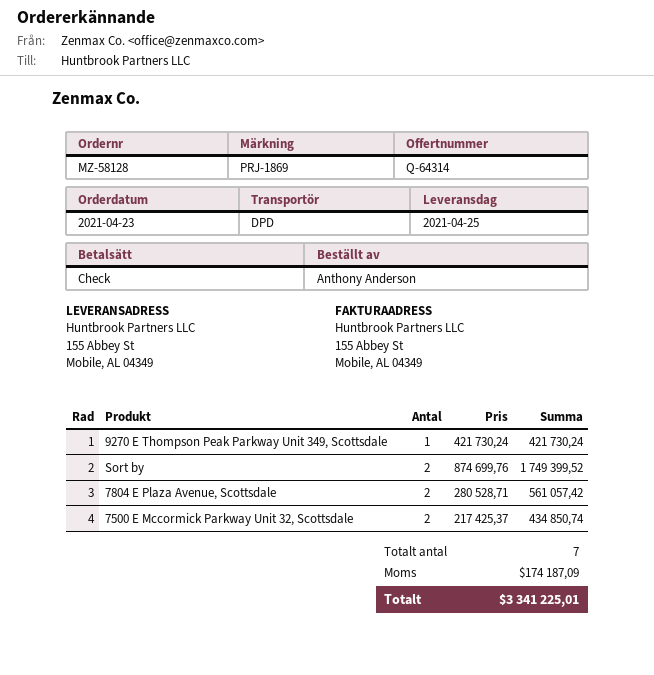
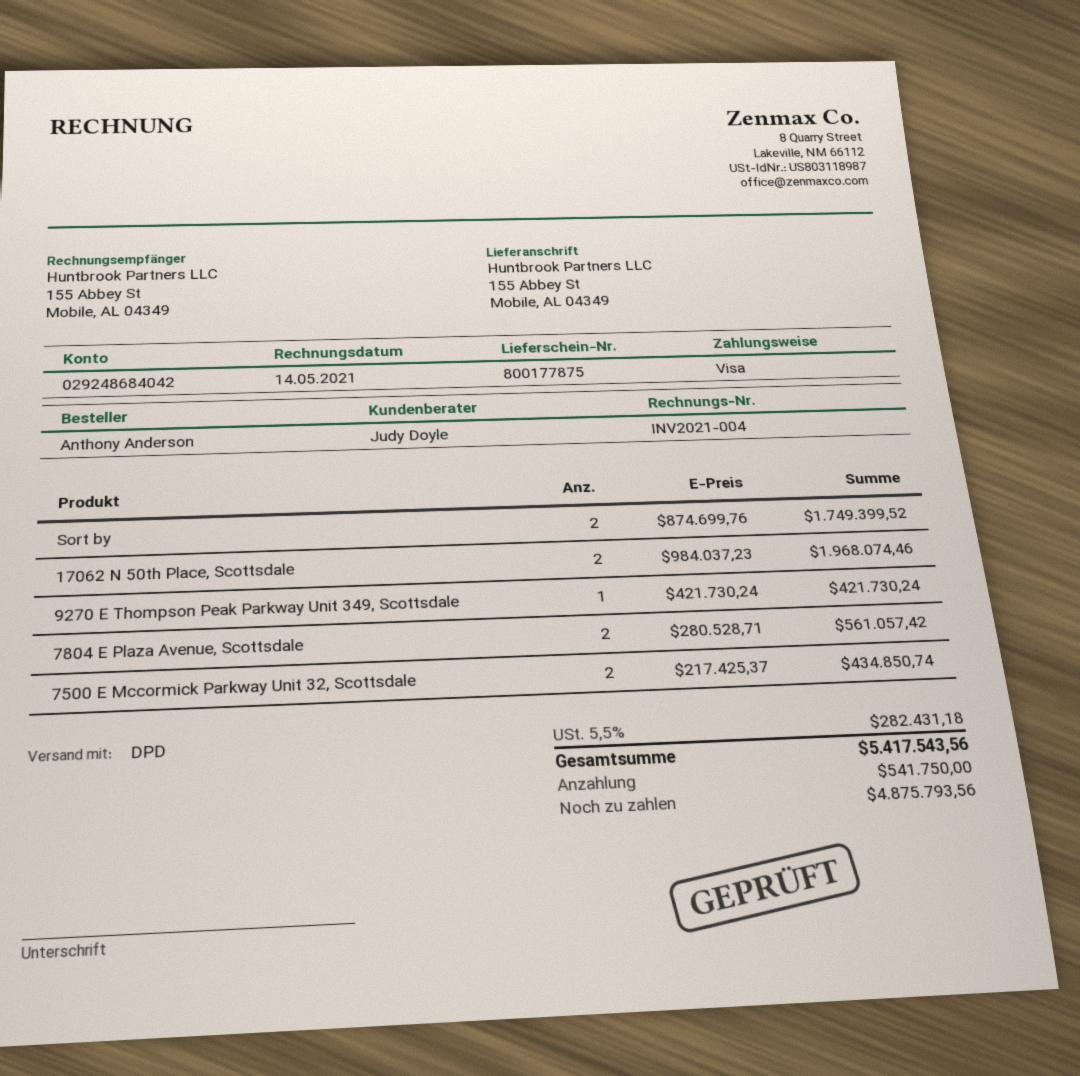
payment method: cheque -> Visa
17062 N 50th Place, Scottsdale: none -> 2 x 984037.23 = 1968074.46
tax: 174187.09 -> 282431.18
total: 3341225.01 -> 5417543.56

